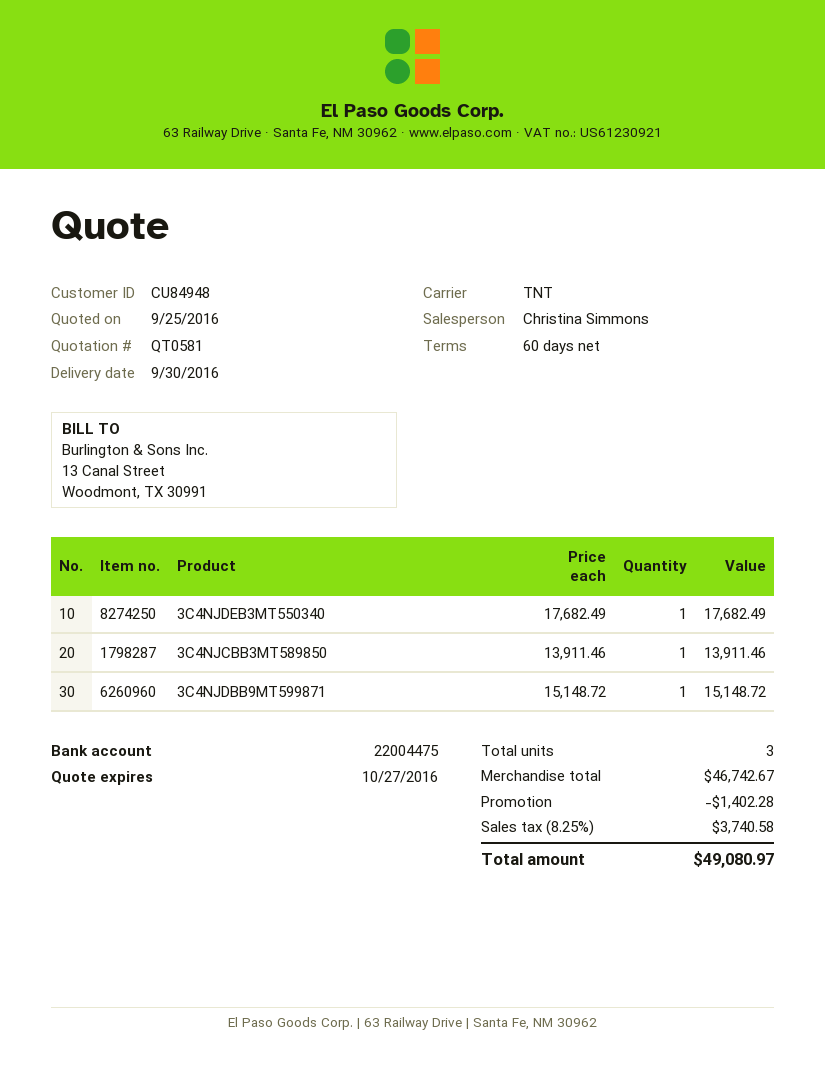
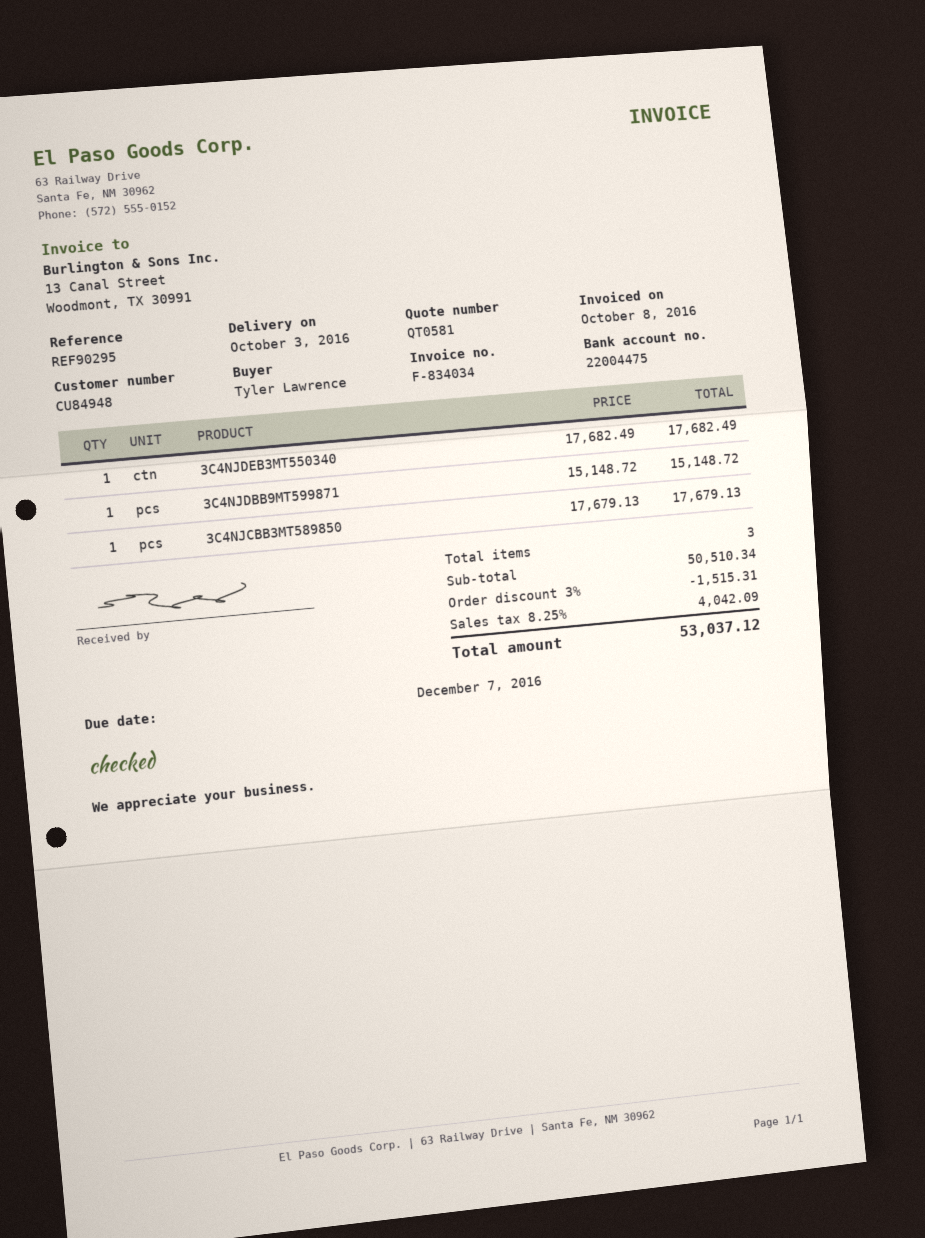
delivery date: 2016-09-30 -> 2016-10-03
3C4NJCBB3MT589850: 1 x 13911.46 = 13911.46 -> 1 x 17679.13 = 17679.13
subtotal: 46742.67 -> 50510.34
discount: 1402.28 -> 1515.31
tax: 8.25% = 3740.58 -> 8.25% = 4042.09
total: 49080.97 -> 53037.12

